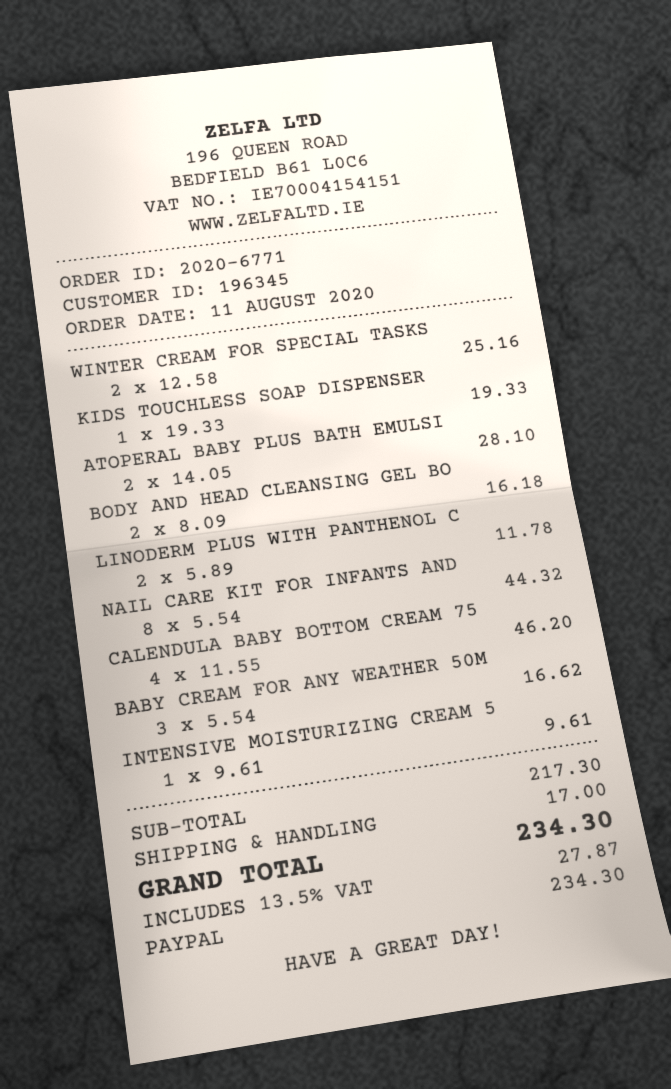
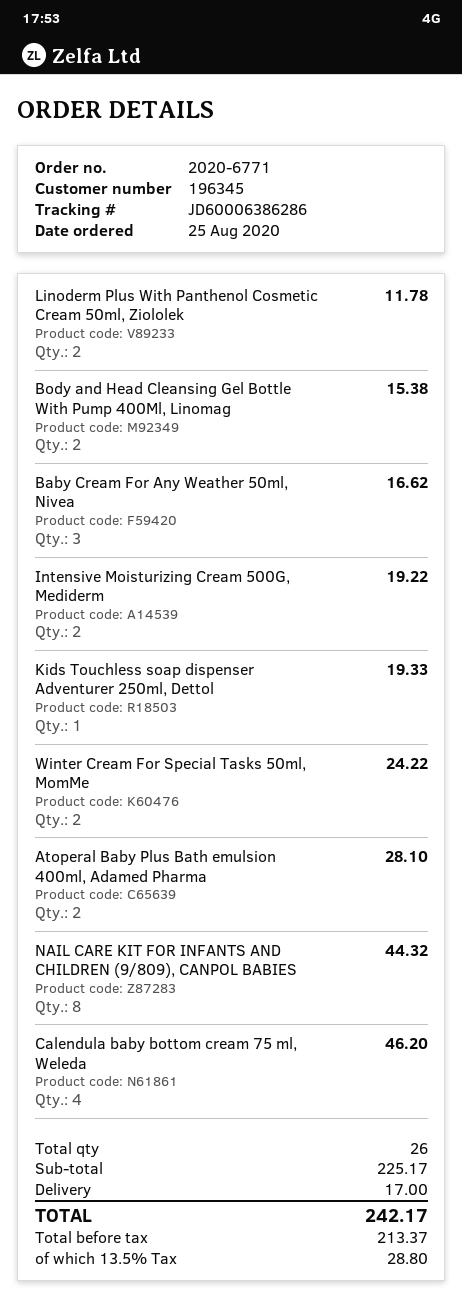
order date: 2020-08-11 -> 2020-08-25
WINTER CREAM FOR SPECIAL TASKS: 2 for 25.16 -> 2 for 24.22
BODY AND HEAD CLEANSING GEL BO: 2 for 16.18 -> 2 for 15.38
INTENSIVE MOISTURIZING CREAM 5: 1 for 9.61 -> 2 for 19.22
subtotal: 217.30 -> 225.17
tax: 13.5% = 27.87 -> 13.5% = 28.80
total: 234.30 -> 242.17

